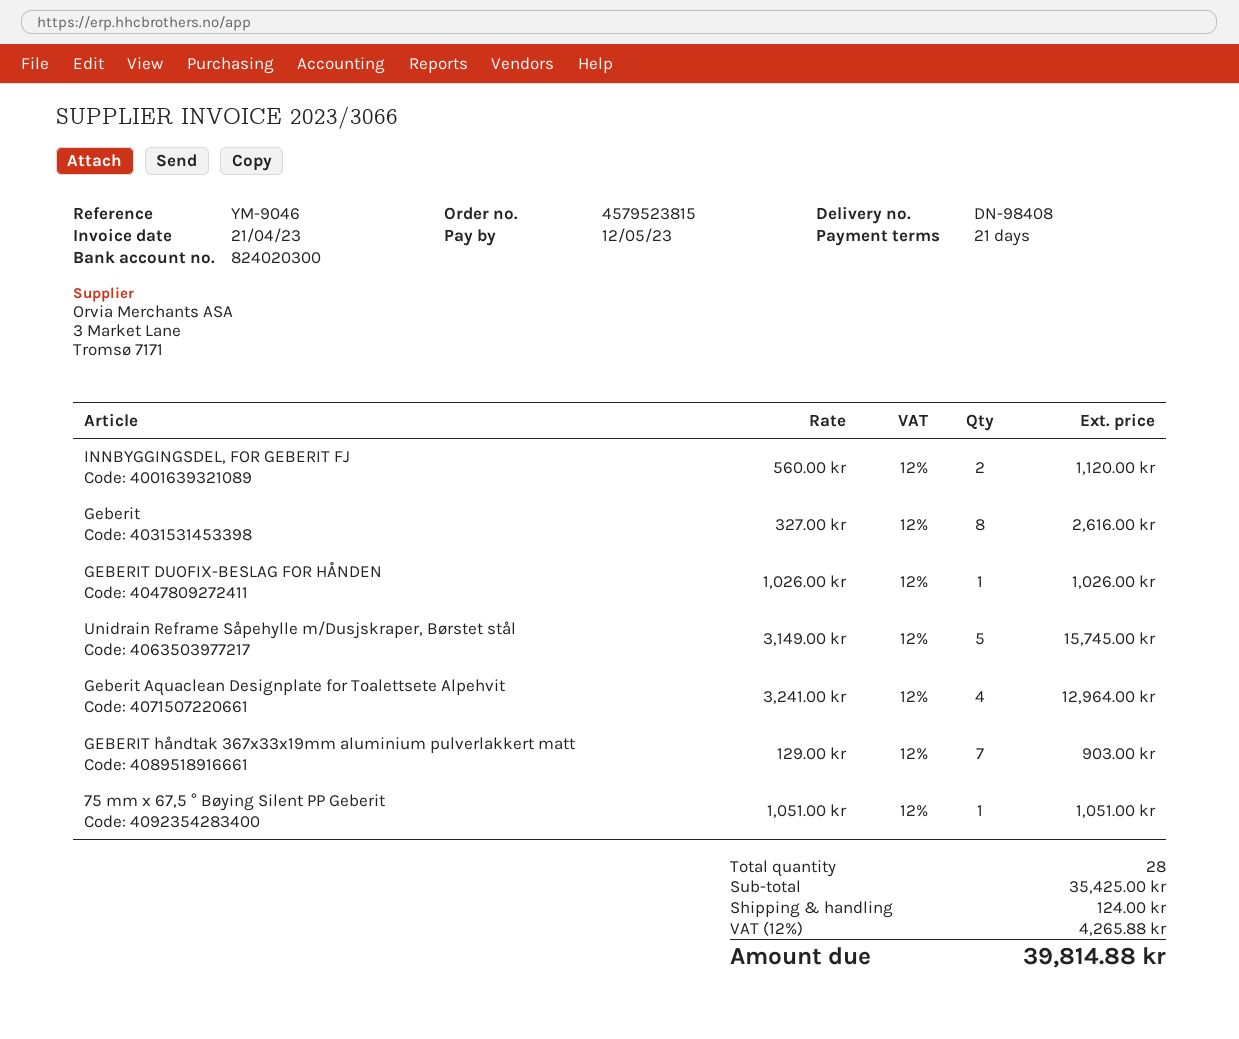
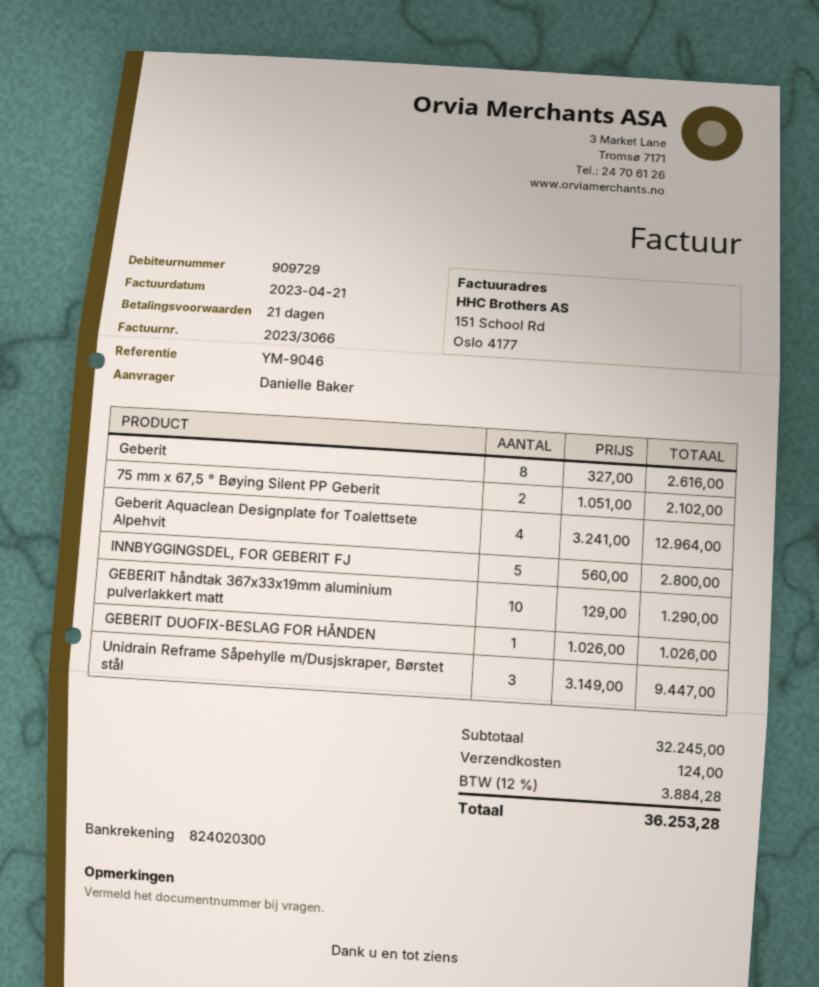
INNBYGGINGSDEL, FOR GEBERIT FJ: 2 x 560.00 = 1120.00 -> 5 x 560.00 = 2800.00
Unidrain Reframe Såpehylle m/Dusjskraper, Børstet stål: 5 x 3149.00 = 15745.00 -> 3 x 3149.00 = 9447.00
GEBERIT håndtak 367x33x19mm aluminium pulverlakkert matt: 7 x 129.00 = 903.00 -> 10 x 129.00 = 1290.00
75 mm x 67,5 ° Bøying Silent PP Geberit: 1 x 1051.00 = 1051.00 -> 2 x 1051.00 = 2102.00
subtotal: 35425.00 -> 32245.00
tax: 12% = 4265.88 -> 12% = 3884.28
total: 39814.88 -> 36253.28

